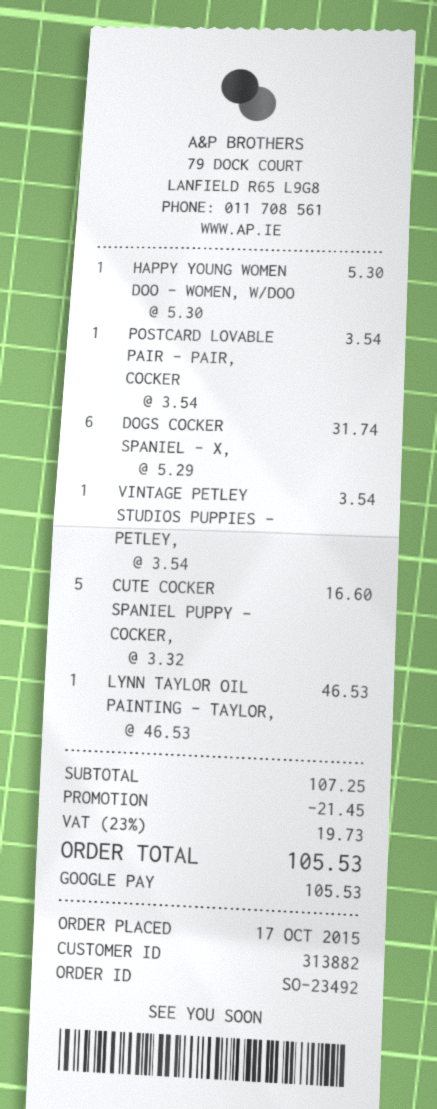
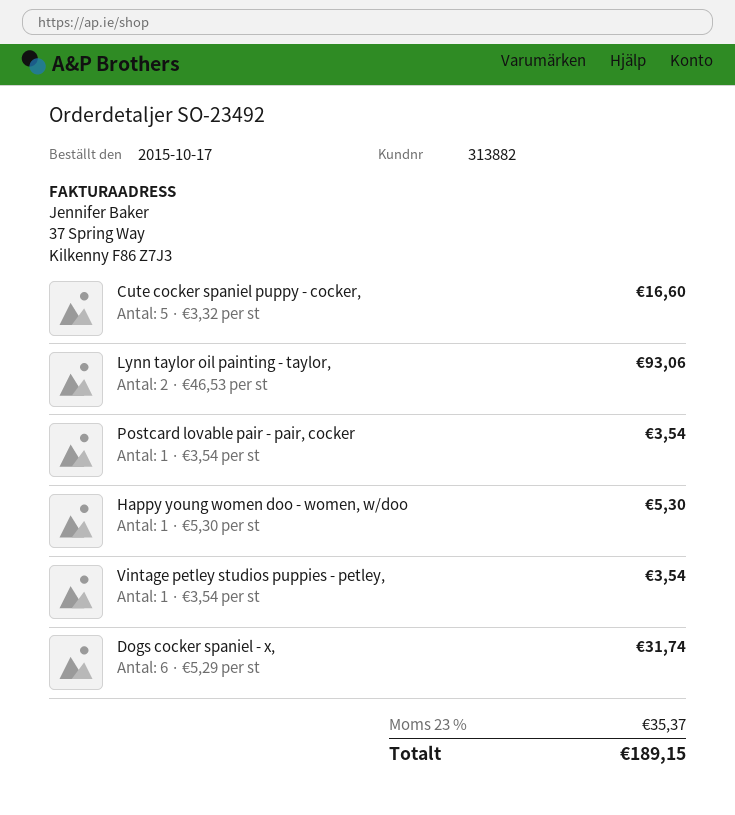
LYNN TAYLOR OIL PAINTING - TAYLOR,: 1 x 46.53 = 46.53 -> 2 x 46.53 = 93.06
discount: 21.45 -> none
tax: 23% = 19.73 -> 23% = 35.37
total: 105.53 -> 189.15

